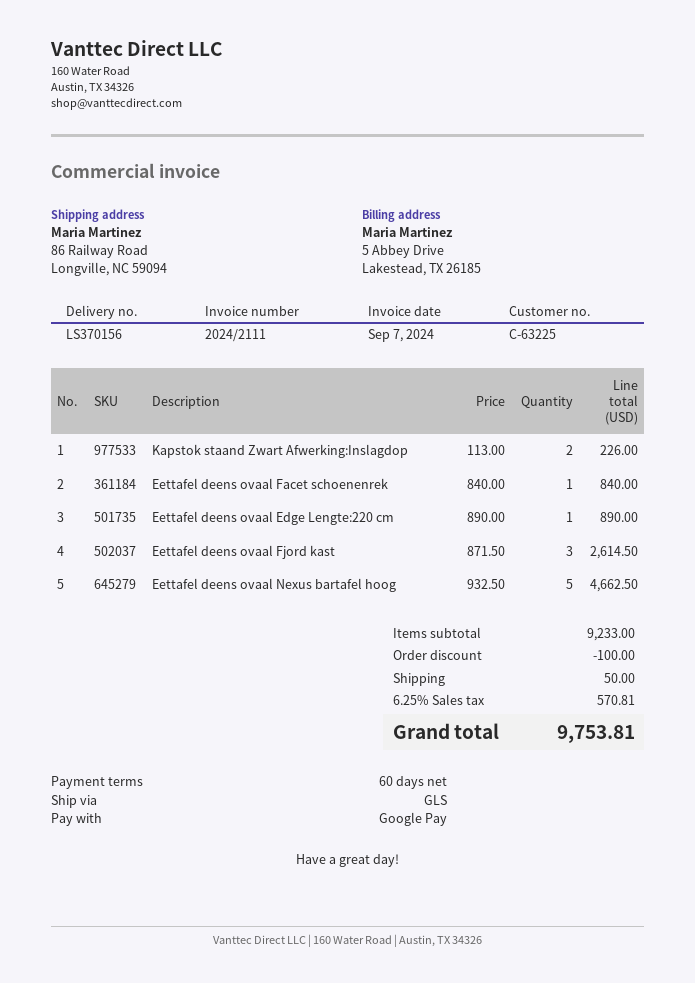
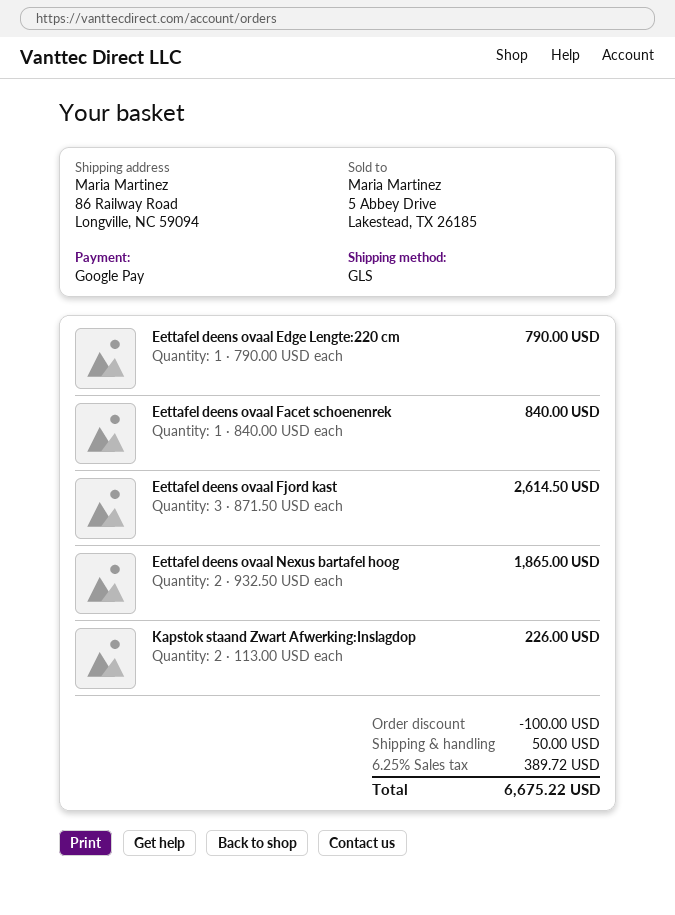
Eettafel deens ovaal Edge Lengte:220 cm: 1 x 890.00 = 890.00 -> 1 x 790.00 = 790.00
Eettafel deens ovaal Nexus bartafel hoog: 5 x 932.50 = 4662.50 -> 2 x 932.50 = 1865.00
tax: 6.25% = 570.81 -> 6.25% = 389.72
total: 9753.81 -> 6675.22

